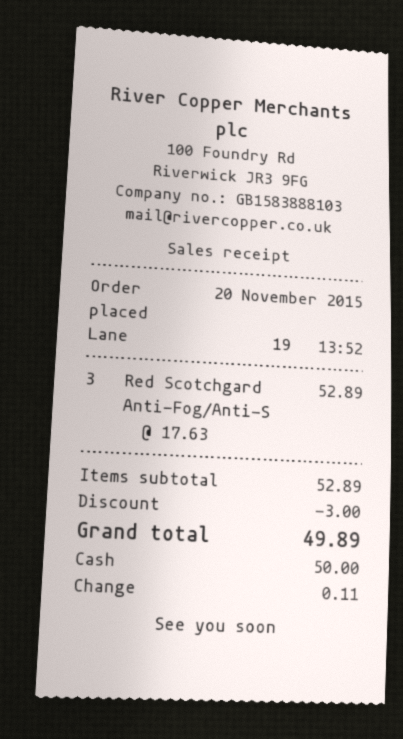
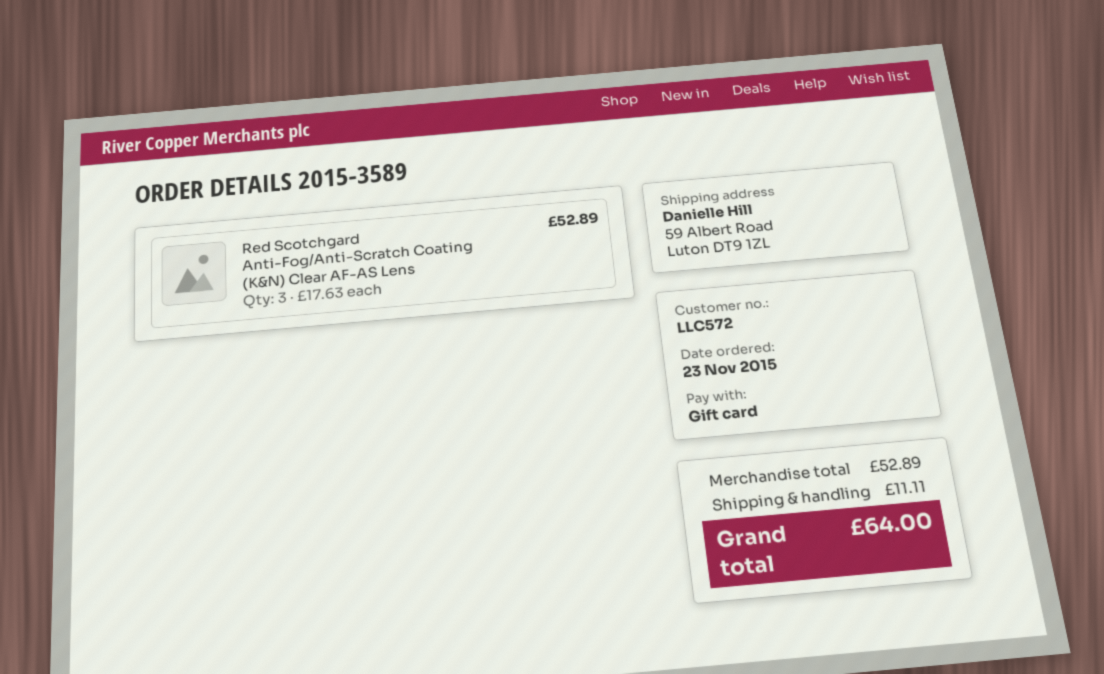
order date: 2015-11-20 -> 2015-11-23
payment method: cash -> gift card
discount: 3.00 -> none
shipping: none -> 11.11
total: 49.89 -> 64.00

